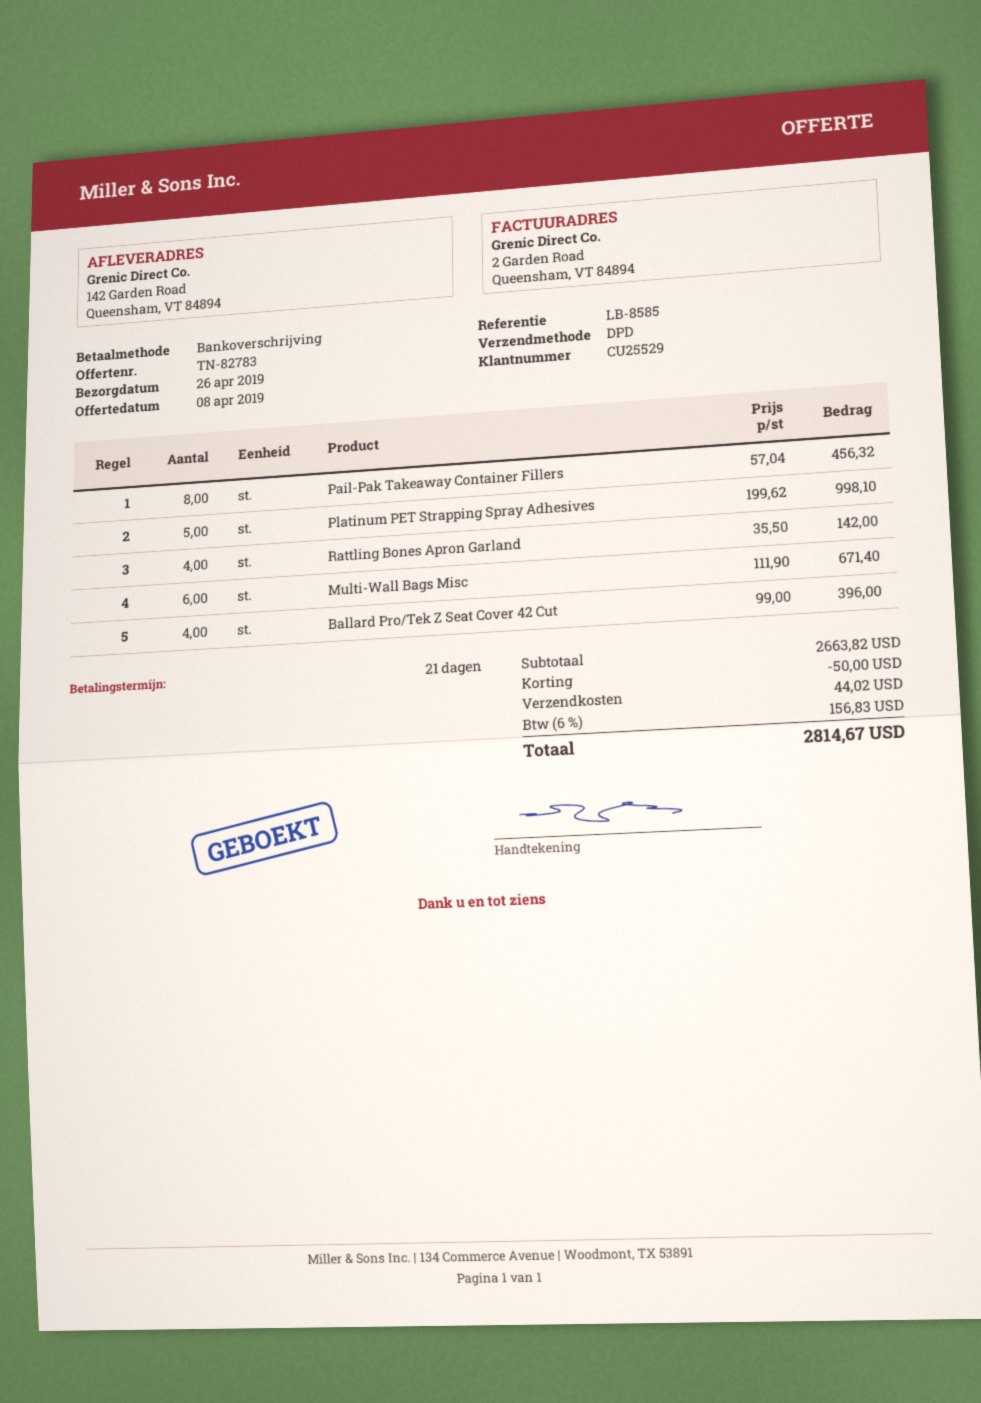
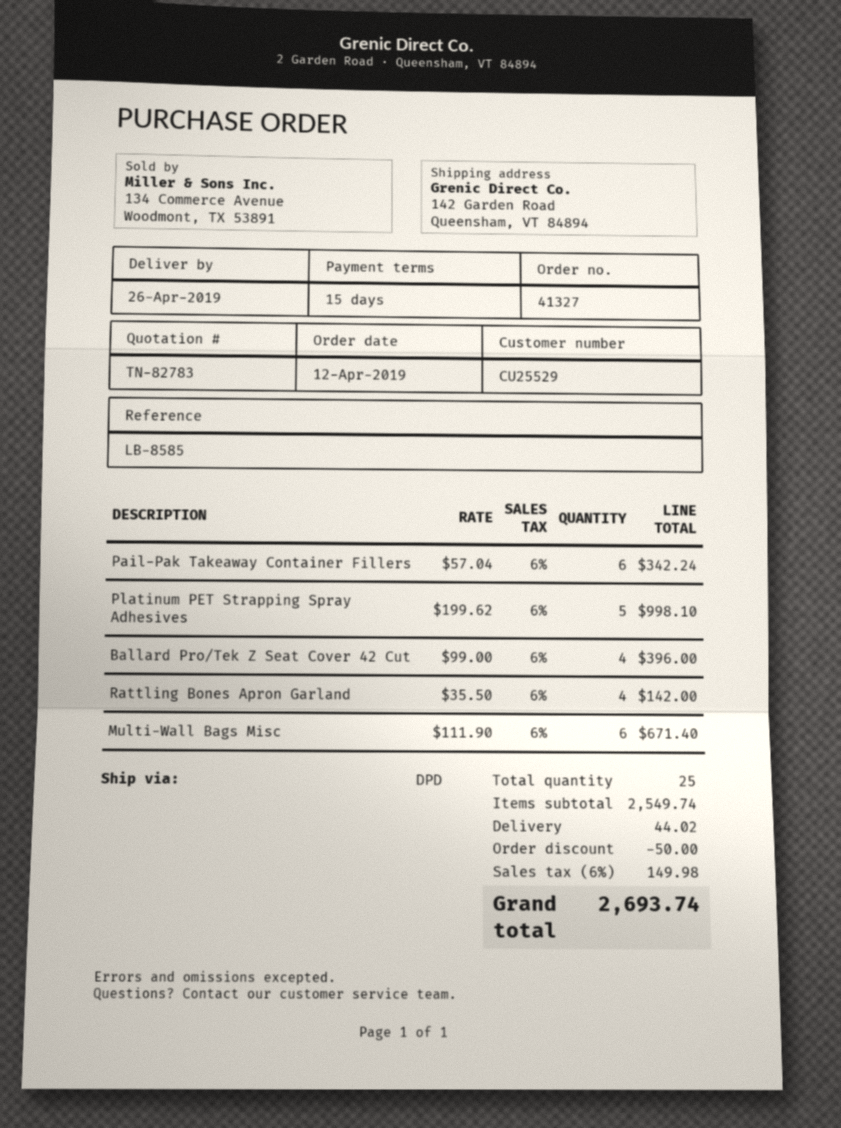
payment terms: 21 days -> 15 days
Pail-Pak Takeaway Container Fillers: 8 x 57.04 = 456.32 -> 6 x 57.04 = 342.24
subtotal: 2663.82 -> 2549.74
tax: 6% = 156.83 -> 6% = 149.98
total: 2814.67 -> 2693.74

